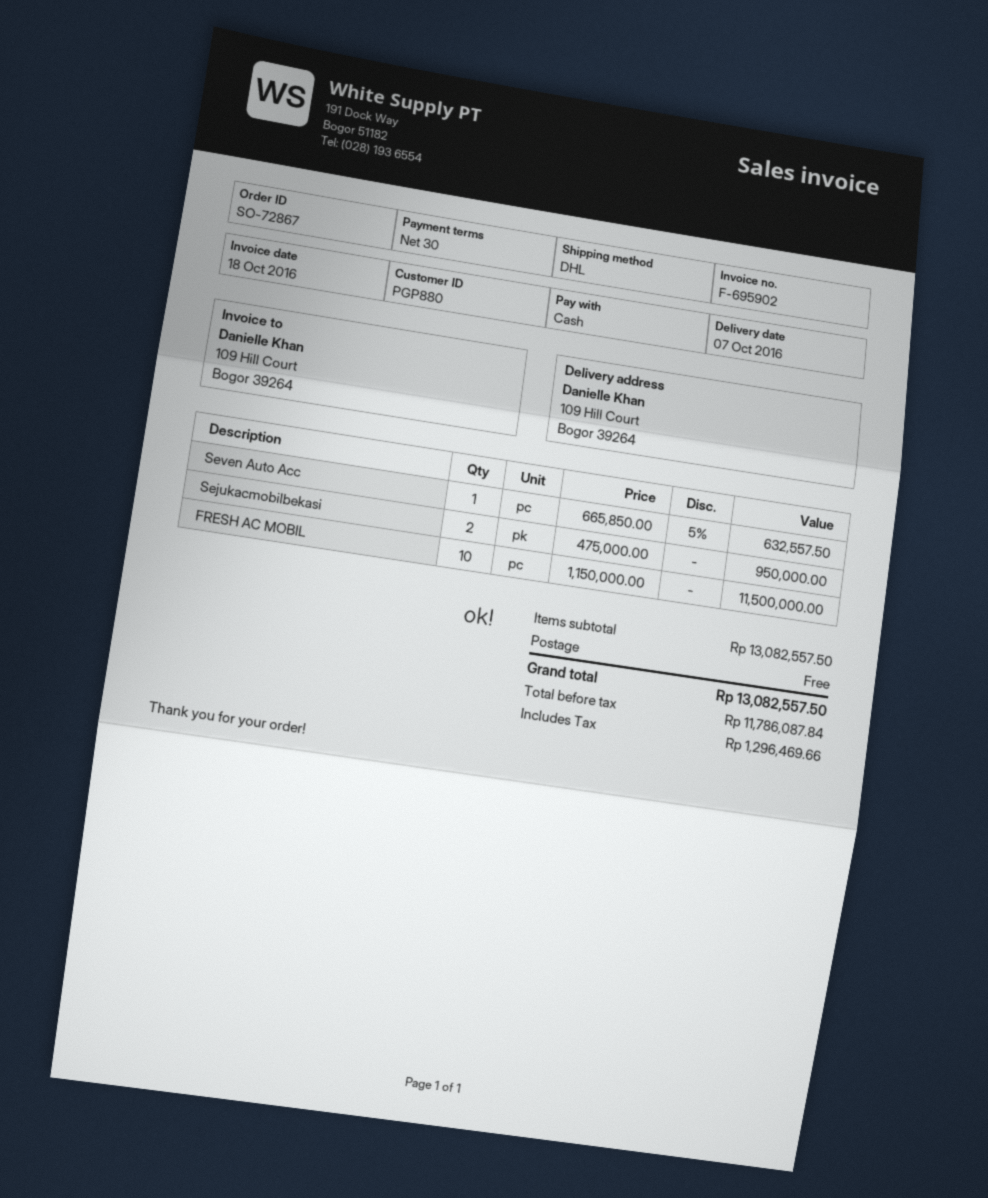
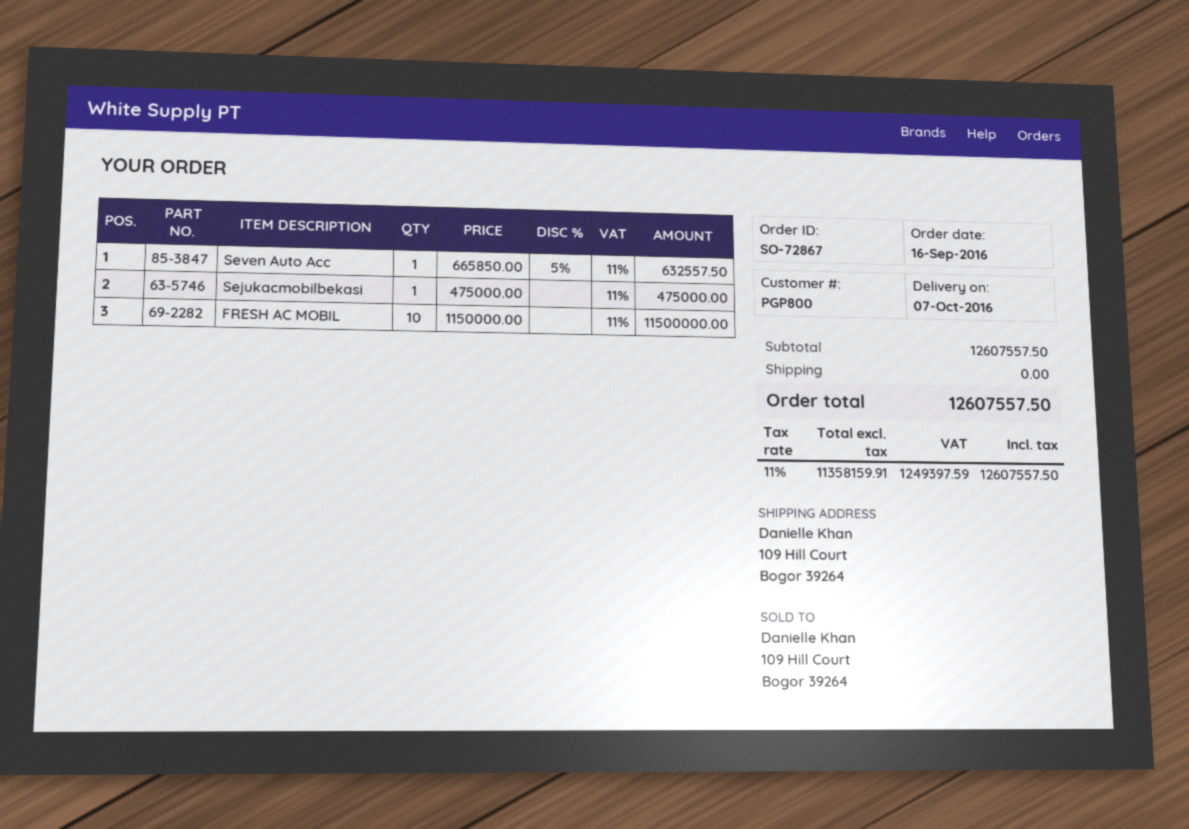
customer number: PGP880 -> PGP800
Sejukacmobilbekasi: 2 x 475000.00 = 950000.00 -> 1 x 475000.00 = 475000.00
subtotal: 13082557.50 -> 12607557.50
net: 11786087.84 -> 11358159.91
tax: 1296469.66 -> 1249397.59
total: 13082557.50 -> 12607557.50

